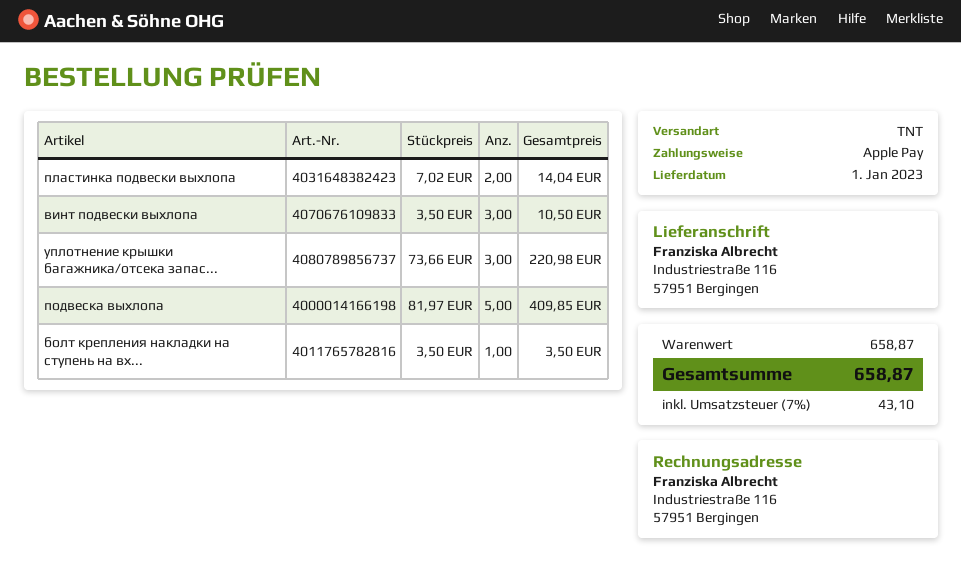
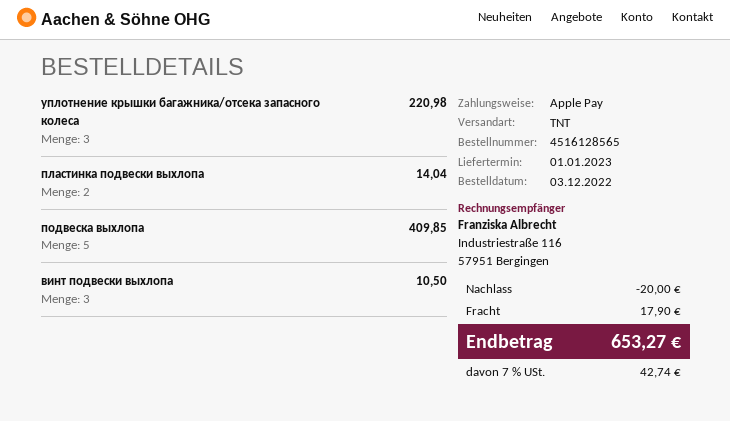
болт крепления накладки на ступень на вх...: 1 for 3.50 -> none
discount: none -> 20.00
shipping: none -> 17.90
tax: 7% = 43.10 -> 7% = 42.74
total: 658.87 -> 653.27

